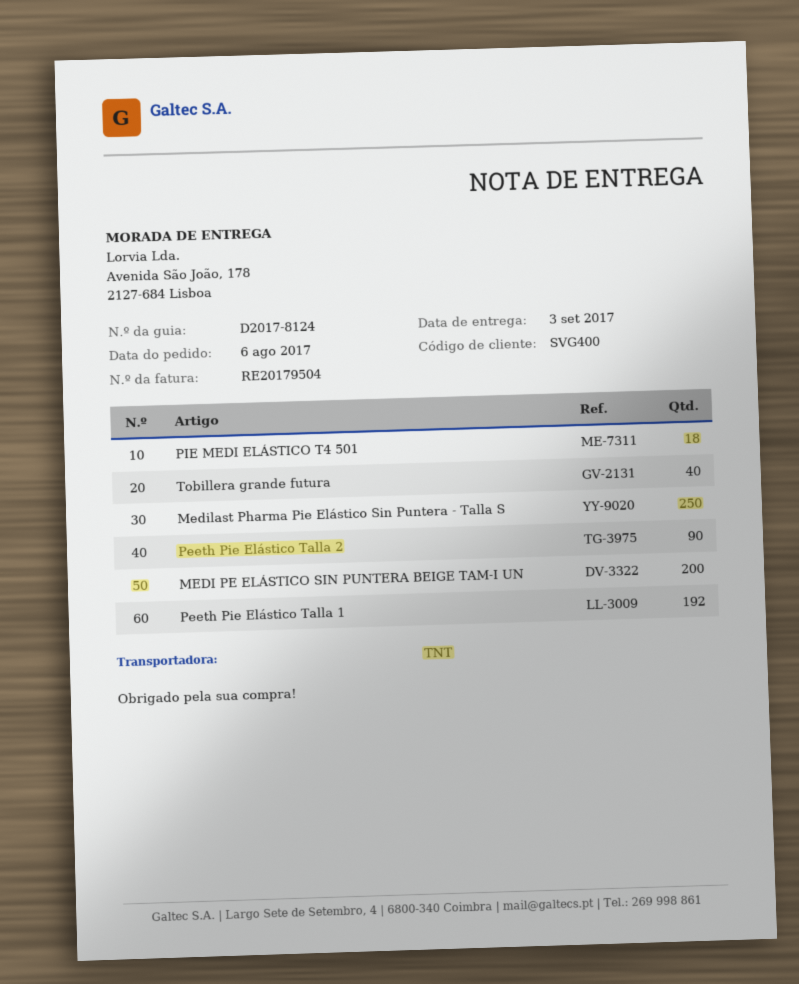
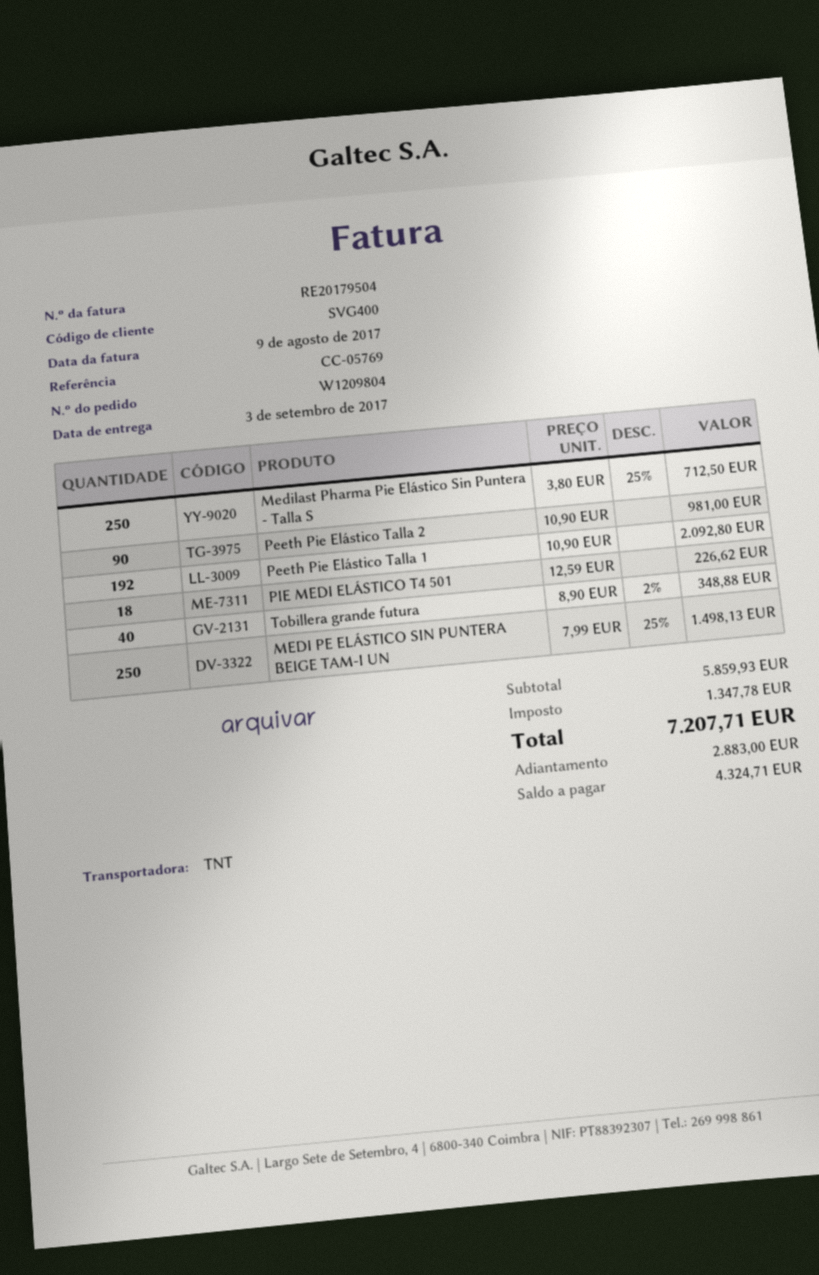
MEDI PE ELÁSTICO SIN PUNTERA BEIGE TAM-I UN: 200 -> 250

